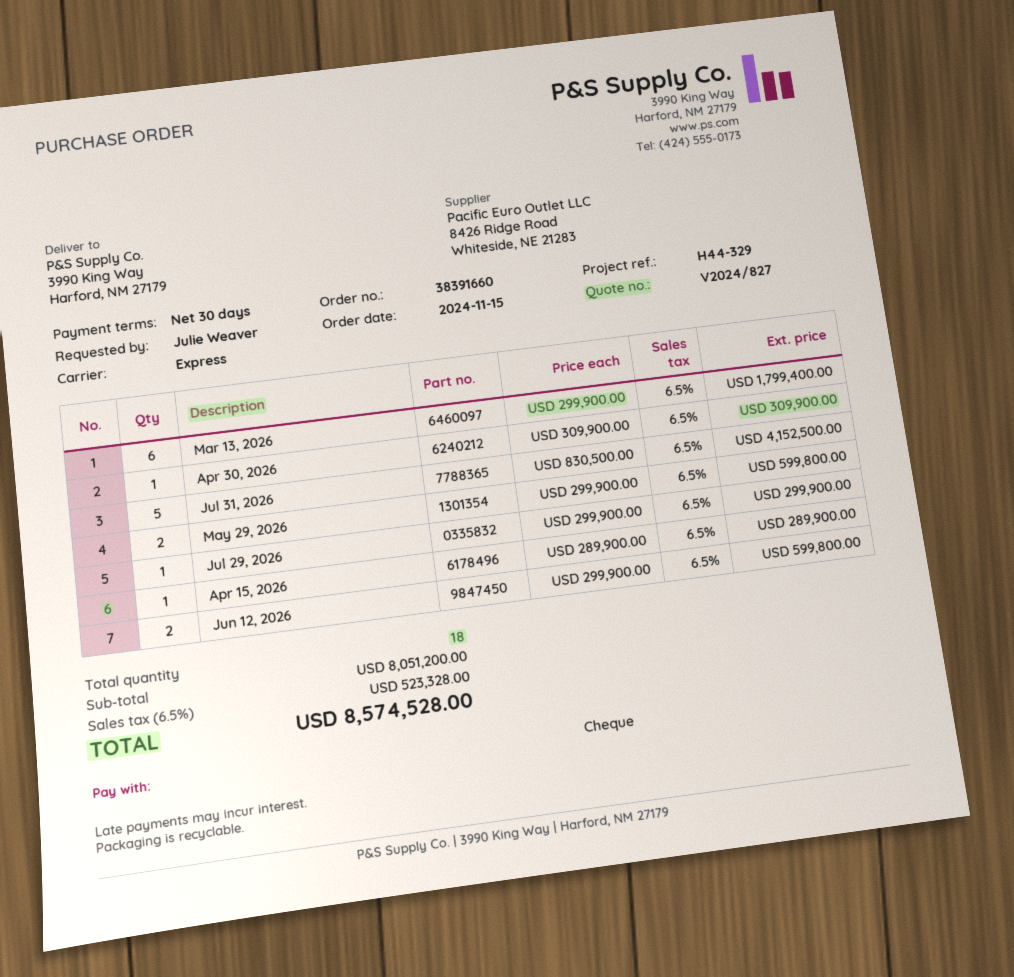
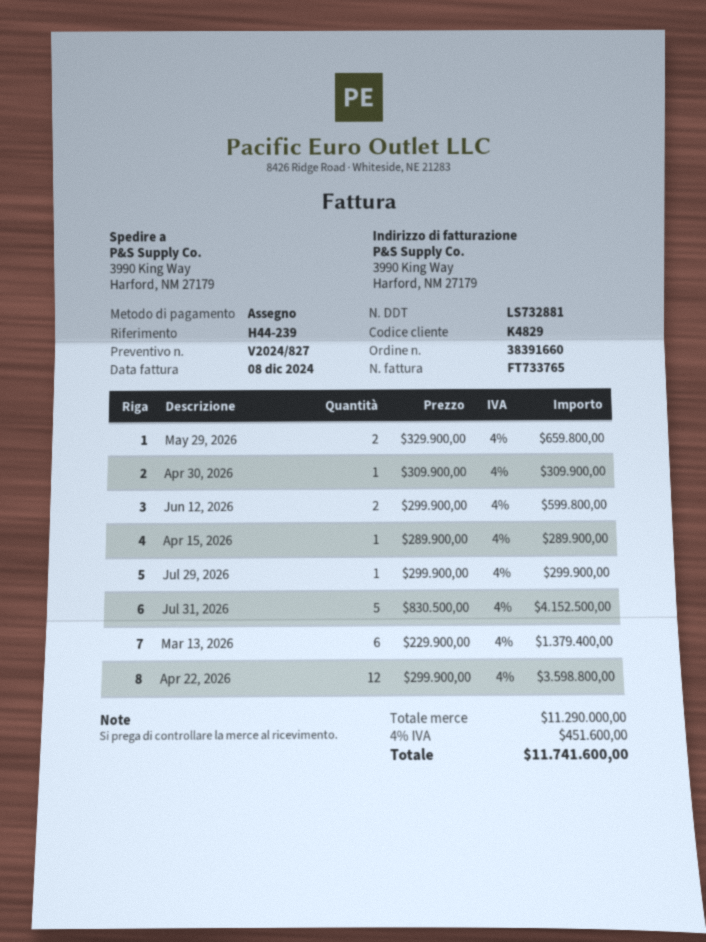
reference: H44-329 -> H44-239
Mar 13, 2026: 6 x 299900.00 = 1799400.00 -> 6 x 229900.00 = 1379400.00
May 29, 2026: 2 x 299900.00 = 599800.00 -> 2 x 329900.00 = 659800.00
Apr 22, 2026: none -> 12 x 299900.00 = 3598800.00
subtotal: 8051200.00 -> 11290000.00
tax: 6.5% = 523328.00 -> 4% = 451600.00
total: 8574528.00 -> 11741600.00

